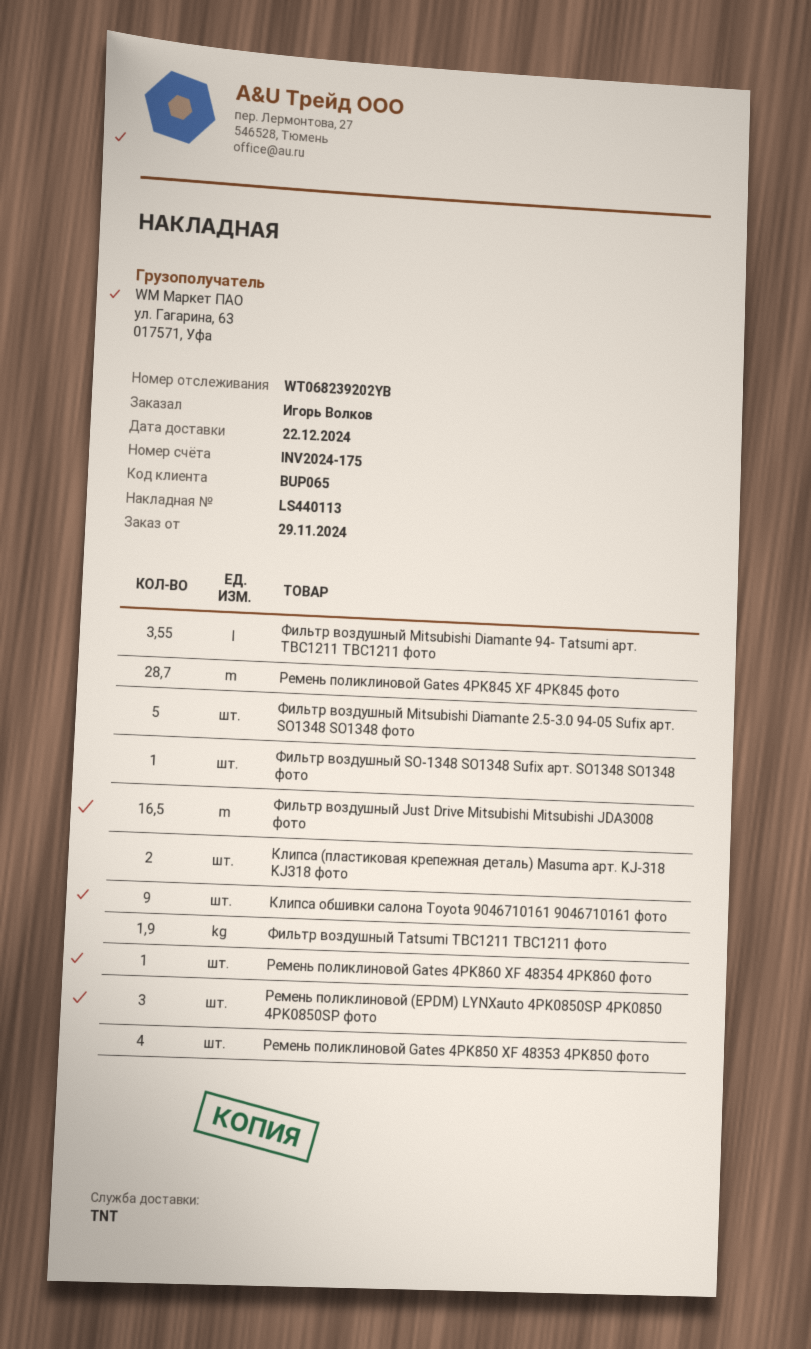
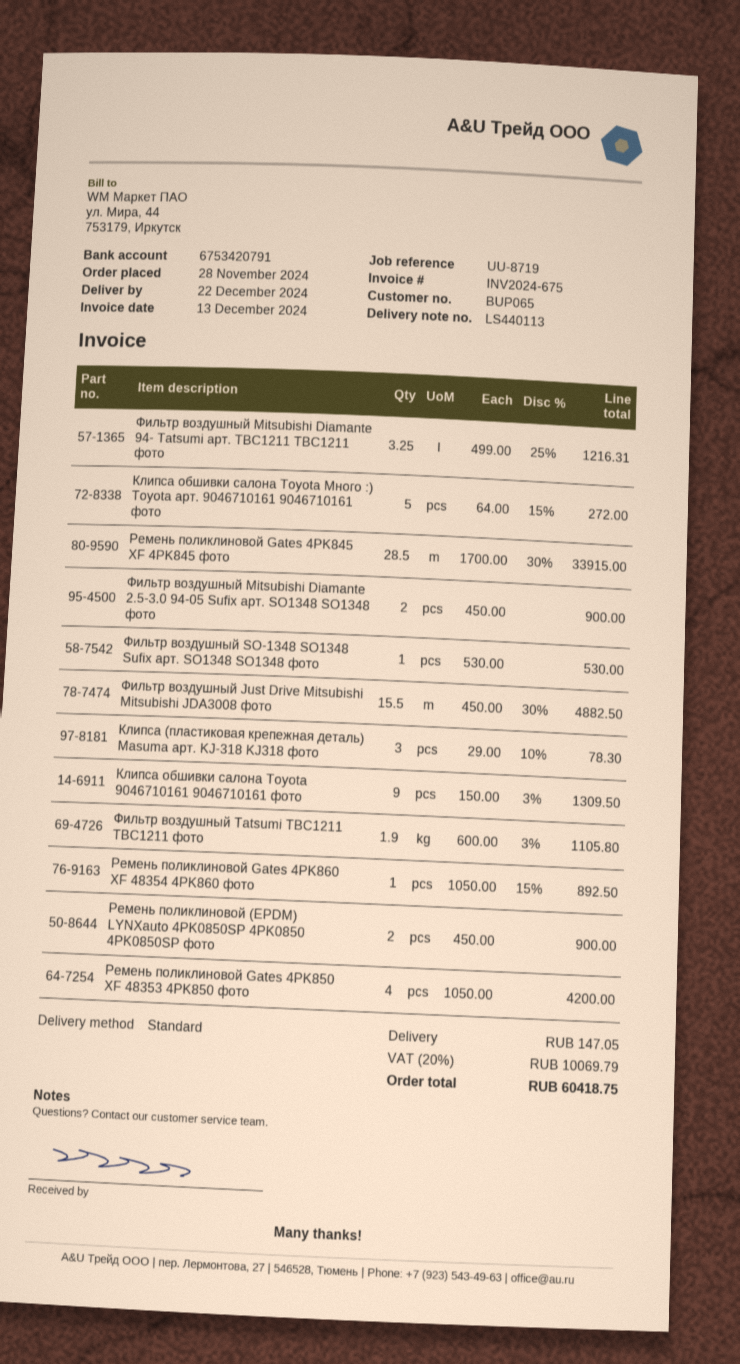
order date: 2024-11-29 -> 2024-11-28
invoice number: INV2024-175 -> INV2024-675
shipping method: TNT -> standard
Фильтр воздушный Mitsubishi Diamante 94- Tatsumi арт. TBC1211 TBC1211 фото: 3.55 -> 3.25
Ремень поликлиновой Gates 4PK845 XF 4PK845 фото: 28.7 -> 28.5
Фильтр воздушный Mitsubishi Diamante 2.5-3.0 94-05 Sufix арт. SO1348 SO1348 фото: 5 -> 2
Фильтр воздушный Just Drive Mitsubishi Mitsubishi JDA3008 фото: 16.5 -> 15.5
Клипса (пластиковая крепежная деталь) Masuma арт. KJ-318 KJ318 фото: 2 -> 3
Ремень поликлиновой (EPDM) LYNXauto 4PK0850SP 4PK0850 4PK0850SP фото: 3 -> 2
Клипса обшивки салона Toyota Много :) Toyota арт. 9046710161 9046710161 фото: none -> 5

